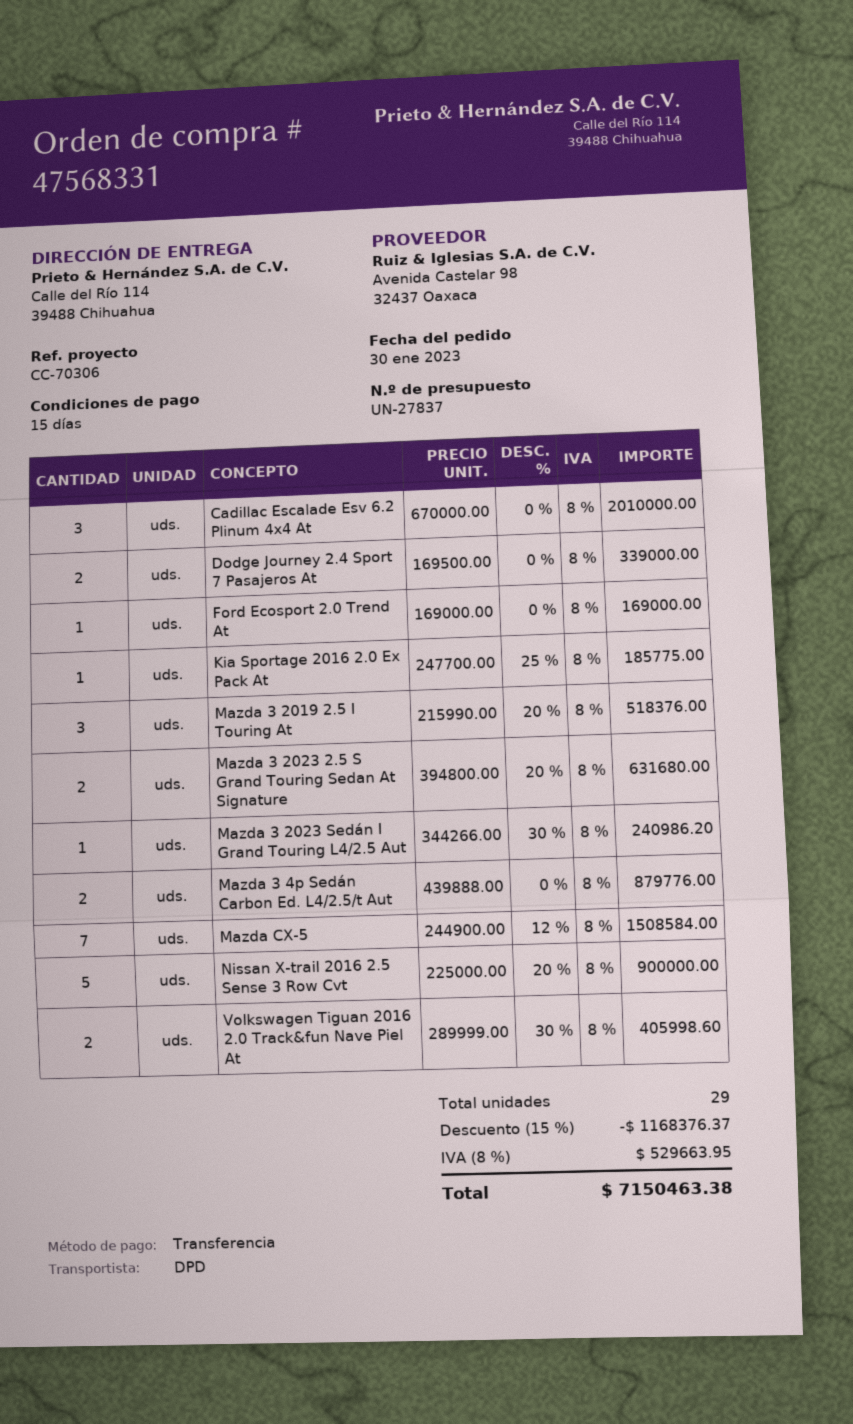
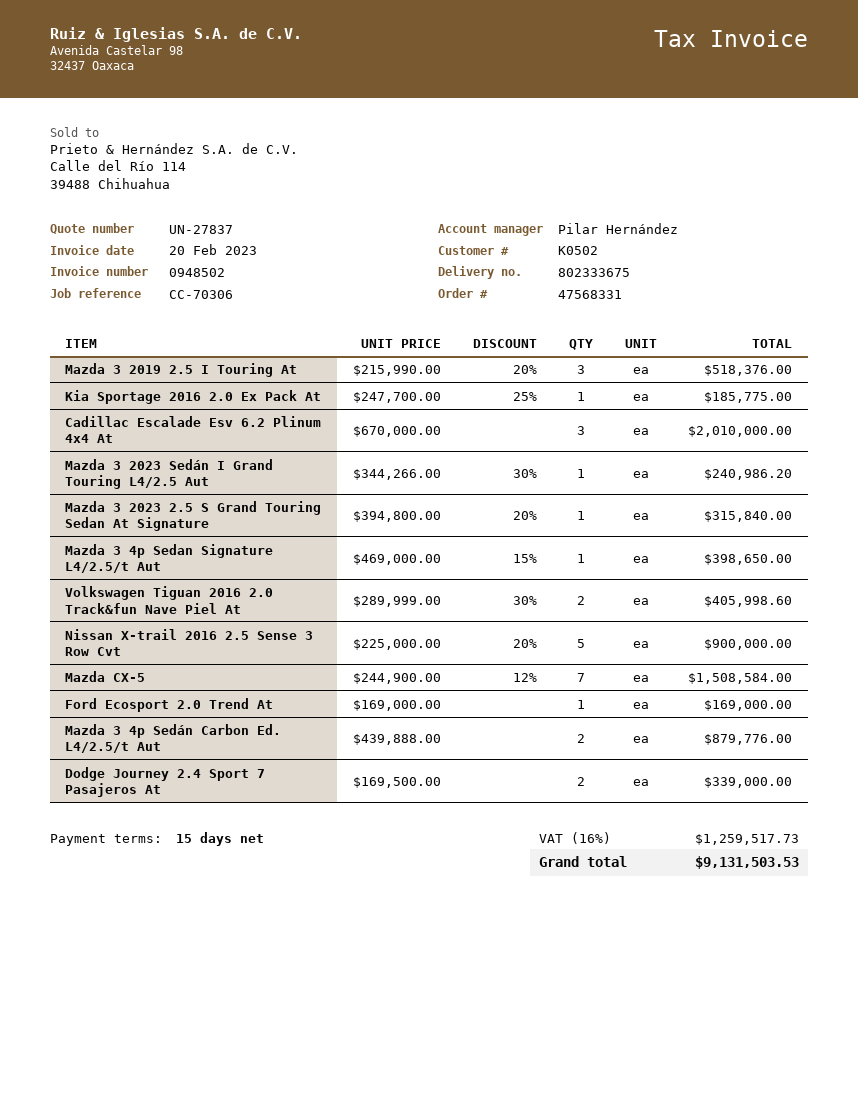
Mazda 3 2023 2.5 S Grand Touring Sedan At Signature: 2 x 394800.00 - 20% = 631680.00 -> 1 x 394800.00 - 20% = 315840.00
Mazda 3 4p Sedan Signature L4/2.5/t Aut: none -> 1 x 469000.00 - 15% = 398650.00
discount: 15% = 1168376.37 -> none
tax: 8% = 529663.95 -> 16% = 1259517.73
total: 7150463.38 -> 9131503.53

